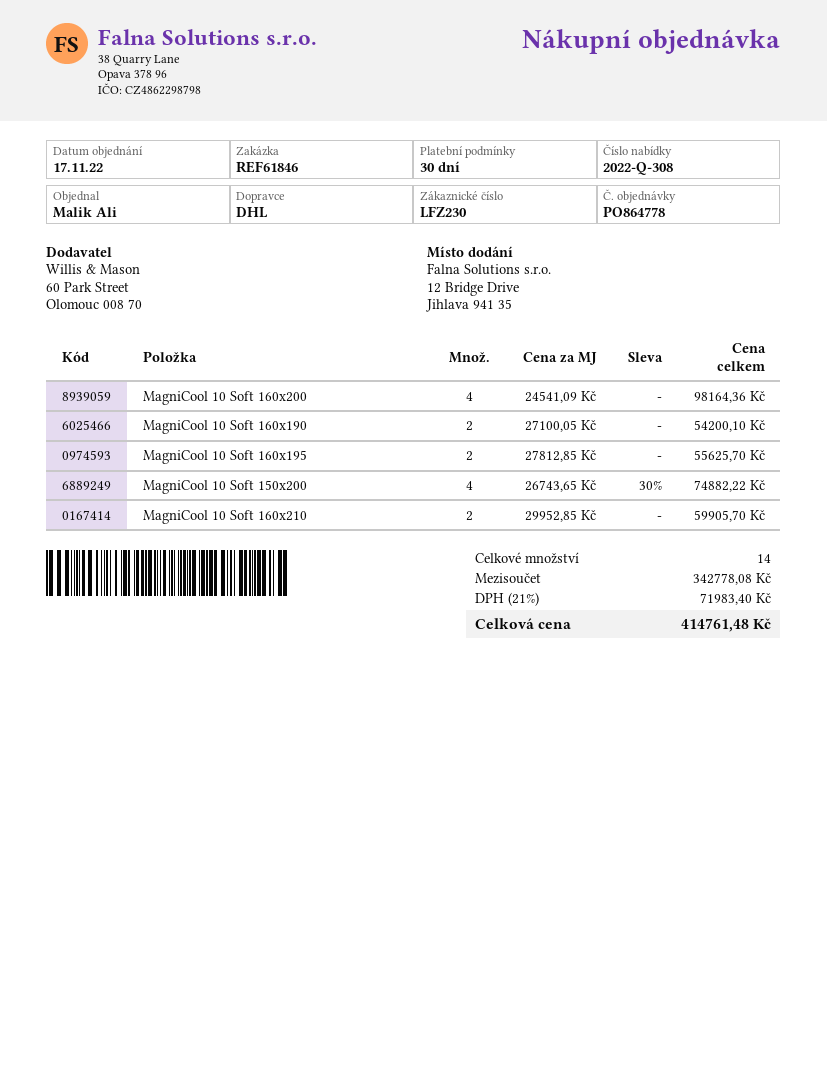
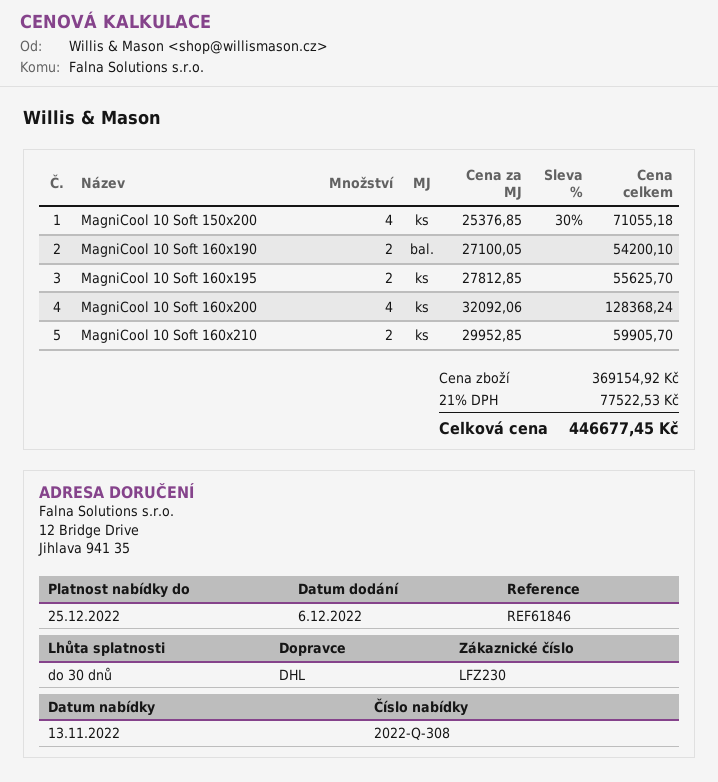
MagniCool 10 Soft 160x200: 4 x 24541.09 = 98164.36 -> 4 x 32092.06 = 128368.24
MagniCool 10 Soft 150x200: 4 x 26743.65 - 30% = 74882.22 -> 4 x 25376.85 - 30% = 71055.18
subtotal: 342778.08 -> 369154.92
tax: 21% = 71983.40 -> 21% = 77522.53
total: 414761.48 -> 446677.45

